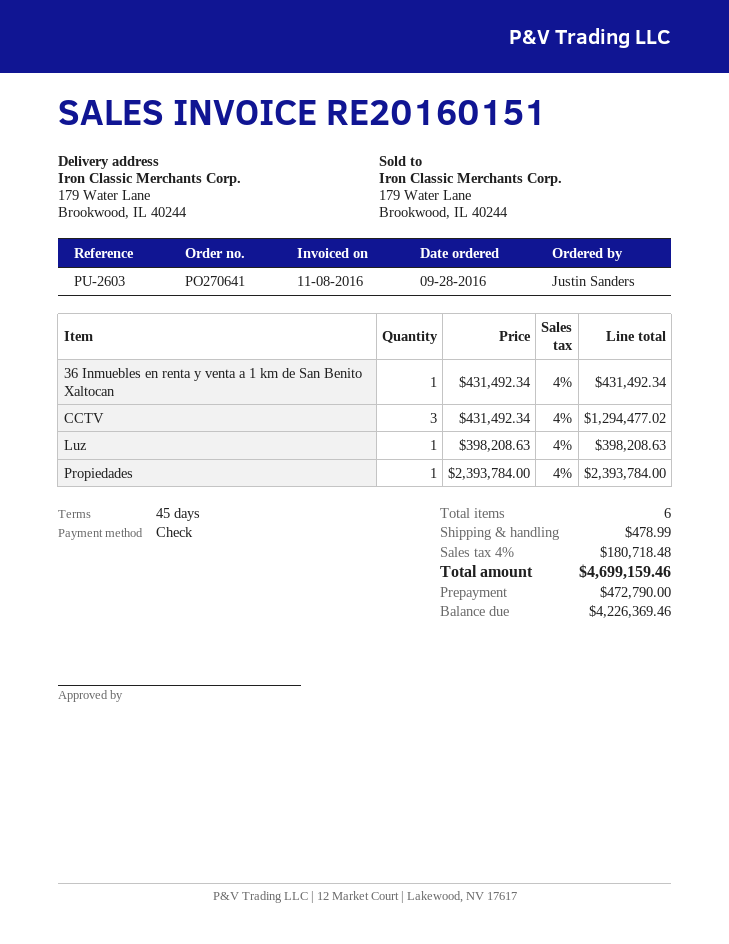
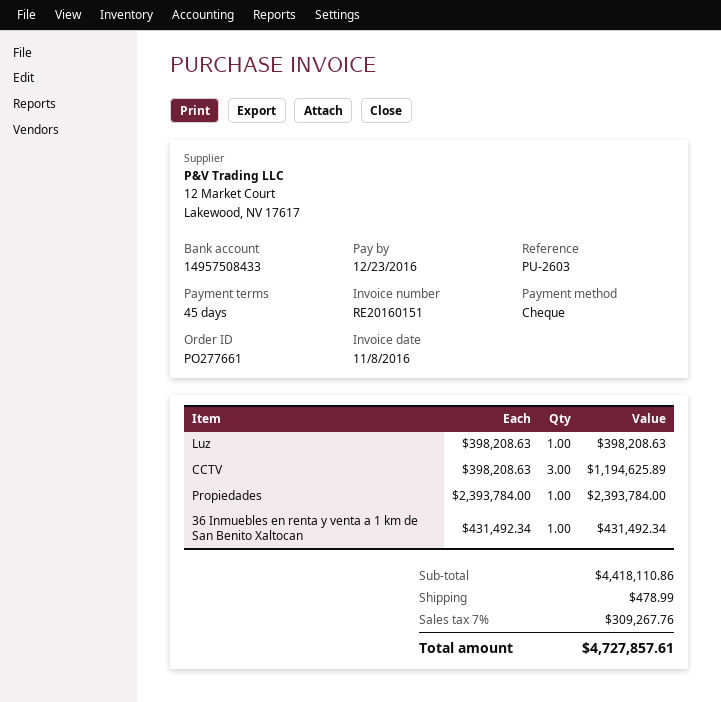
order number: PO270641 -> PO277661
CCTV: 3 x 431492.34 = 1294477.02 -> 3 x 398208.63 = 1194625.89
tax: 4% = 180718.48 -> 7% = 309267.76
total: 4699159.46 -> 4727857.61

